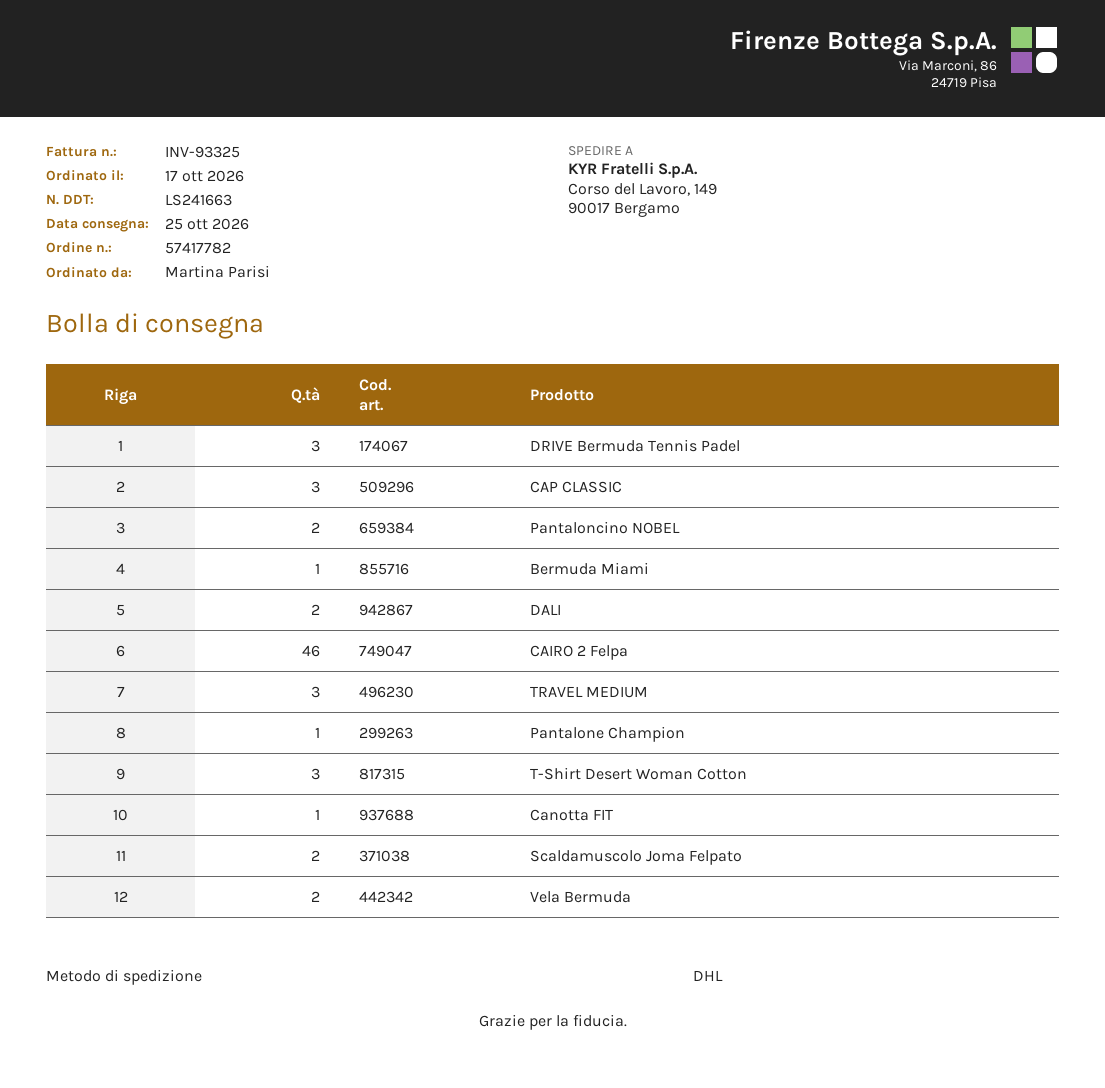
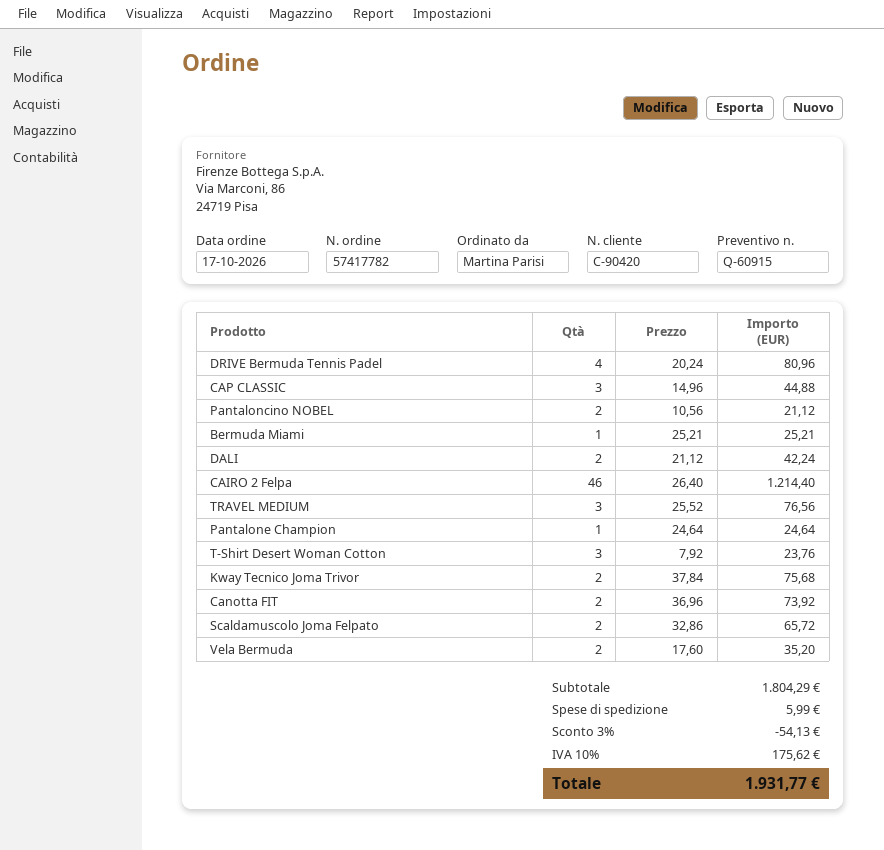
DRIVE Bermuda Tennis Padel: 3 -> 4
Canotta FIT: 1 -> 2
Kway Tecnico Joma Trivor: none -> 2

